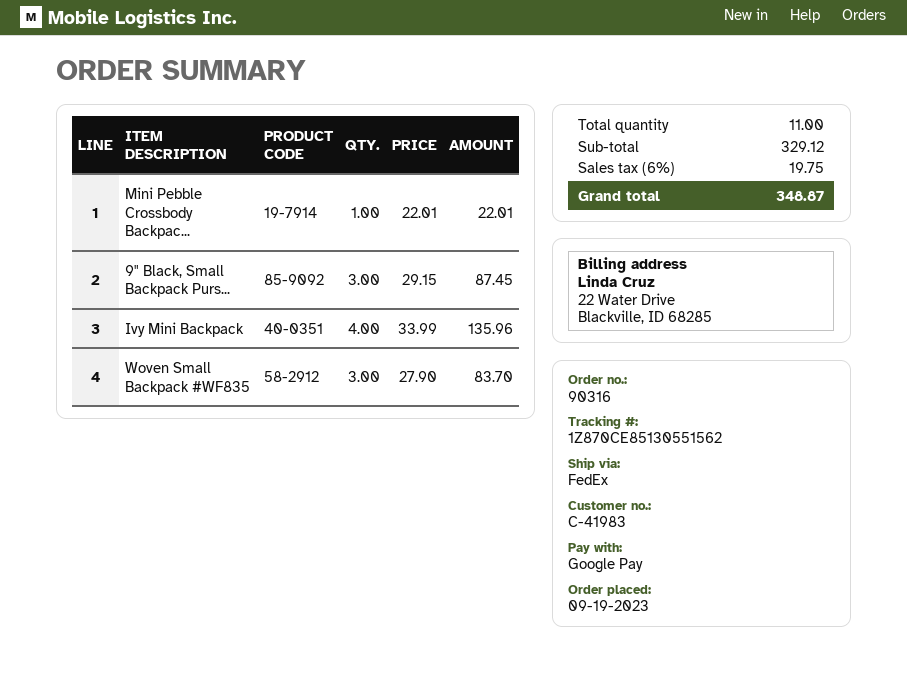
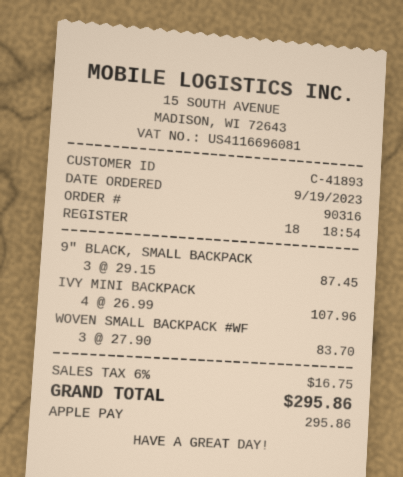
customer number: C-41983 -> C-41893
payment method: Google Pay -> Apple Pay
Mini Pebble Crossbody Backpac...: 1 x 22.01 = 22.01 -> none
Ivy Mini Backpack: 4 x 33.99 = 135.96 -> 4 x 26.99 = 107.96
tax: 6% = 19.75 -> 6% = 16.75
total: 348.87 -> 295.86

